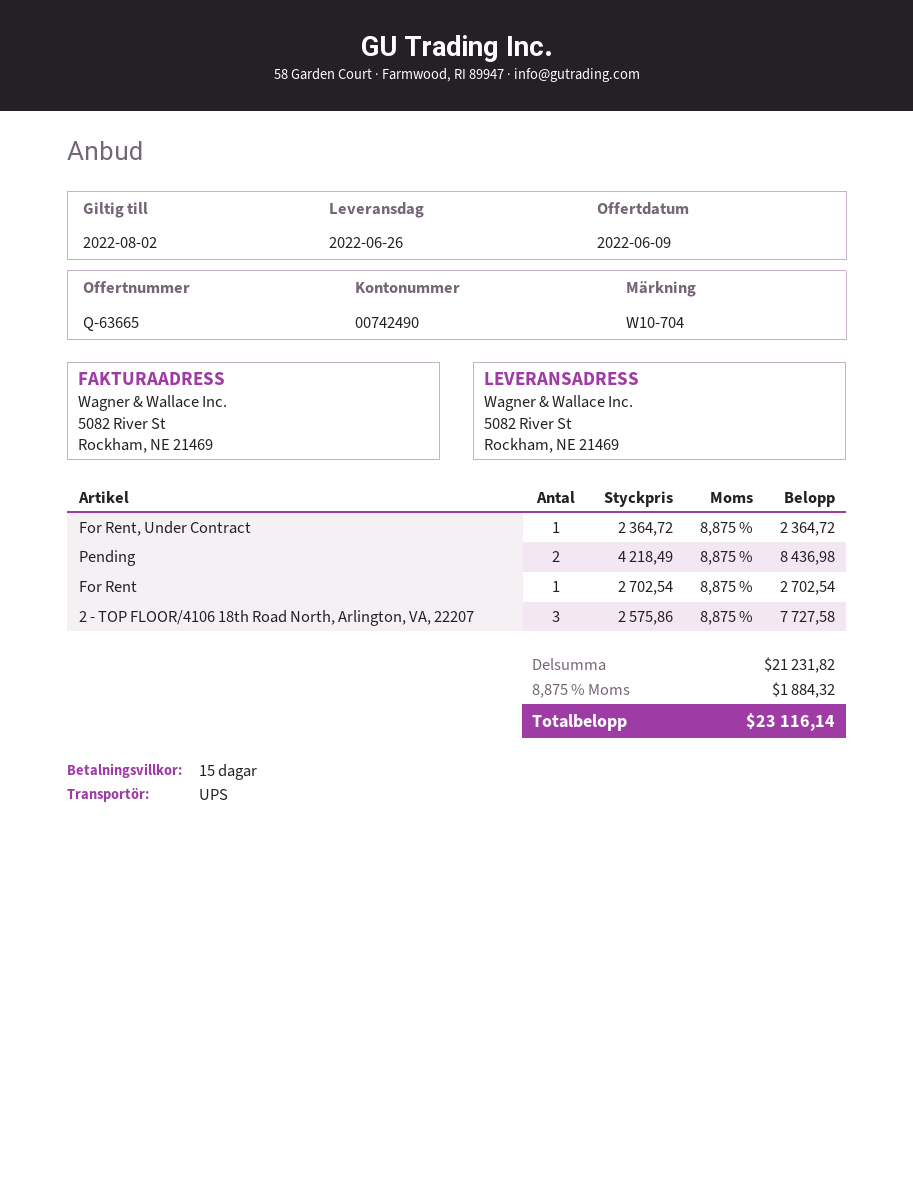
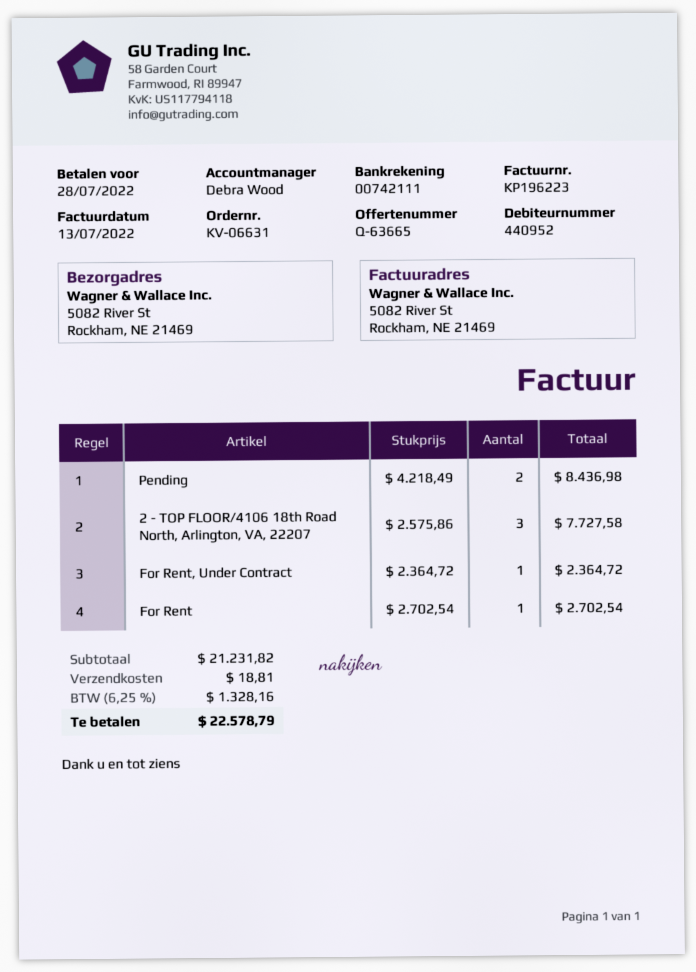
bank account: 00742490 -> 00742111
shipping: none -> 18.81
tax: 8.875% = 1884.32 -> 6.25% = 1328.16
total: 23116.14 -> 22578.79

